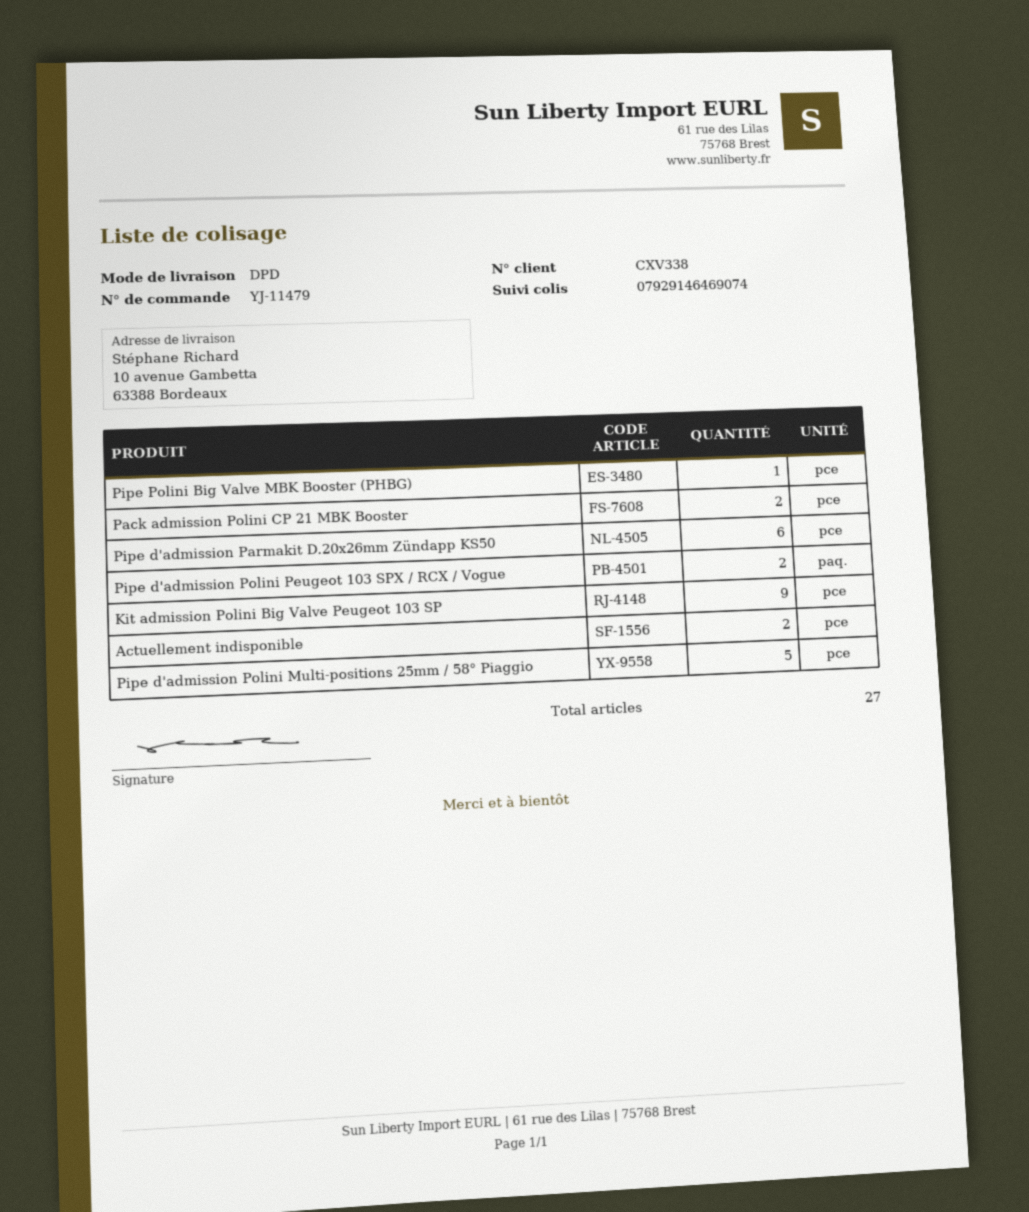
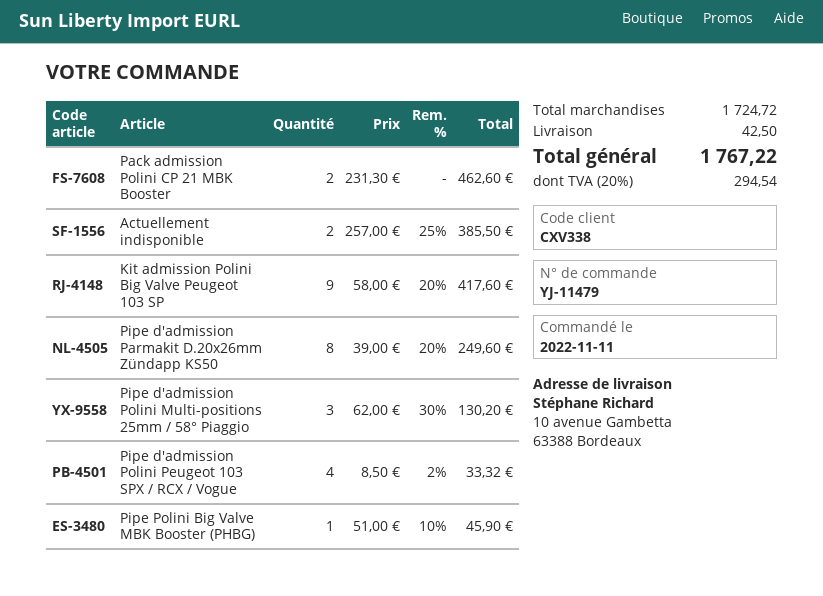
Pipe d'admission Parmakit D.20x26mm Zündapp KS50: 6 -> 8
Pipe d'admission Polini Peugeot 103 SPX / RCX / Vogue: 2 -> 4
Pipe d'admission Polini Multi-positions 25mm / 58° Piaggio: 5 -> 3

